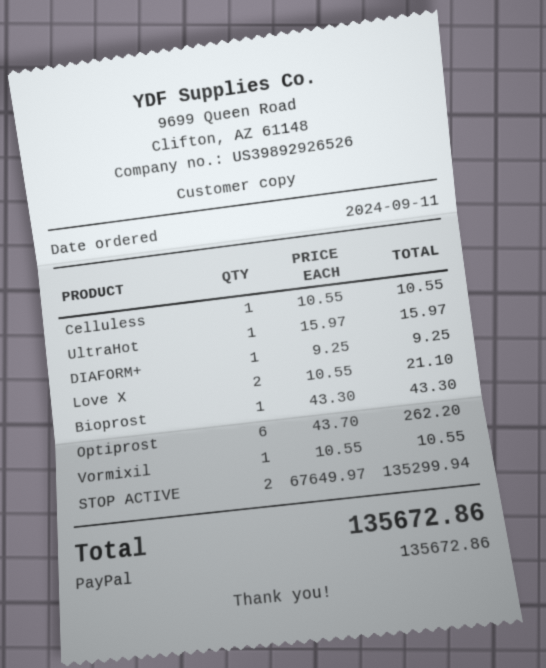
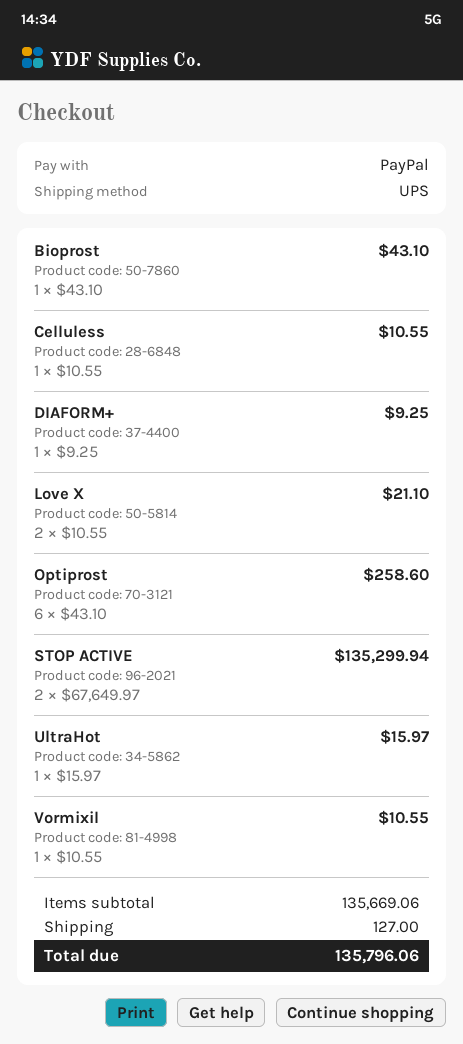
Bioprost: 1 x 43.30 = 43.30 -> 1 x 43.10 = 43.10
Optiprost: 6 x 43.70 = 262.20 -> 6 x 43.10 = 258.60
shipping: none -> 127.00
total: 135672.86 -> 135796.06

